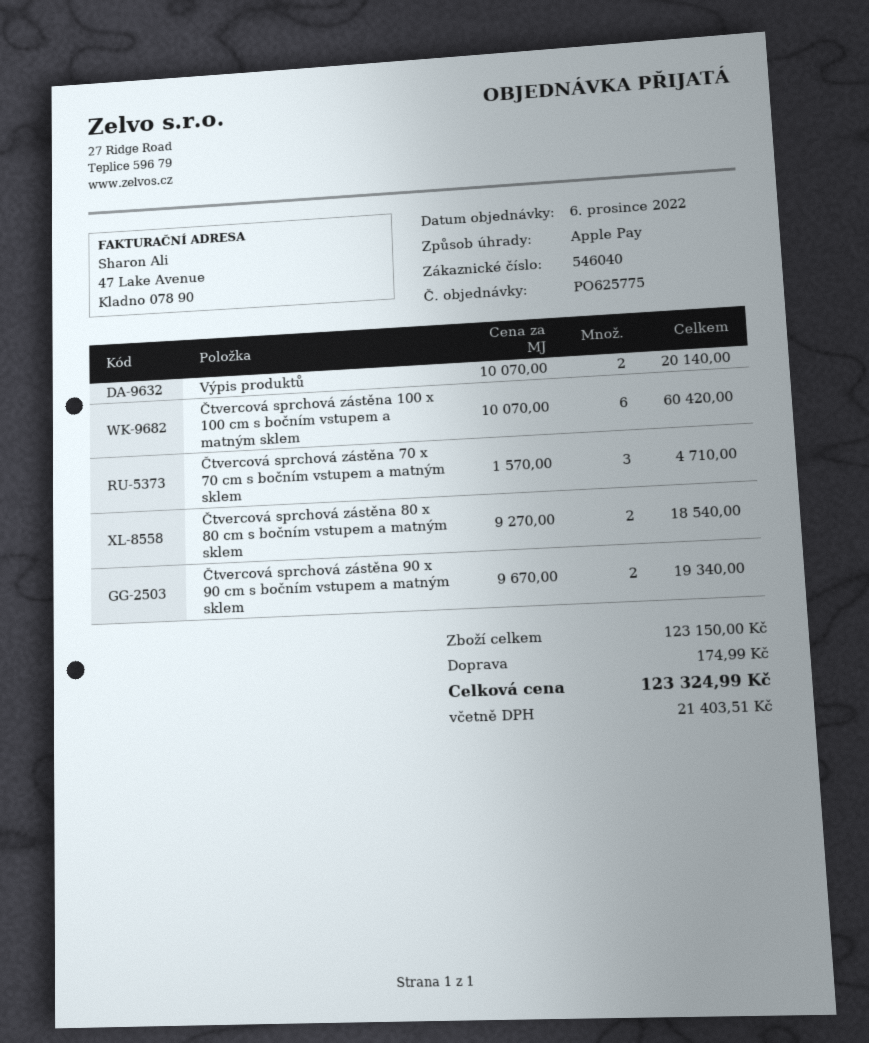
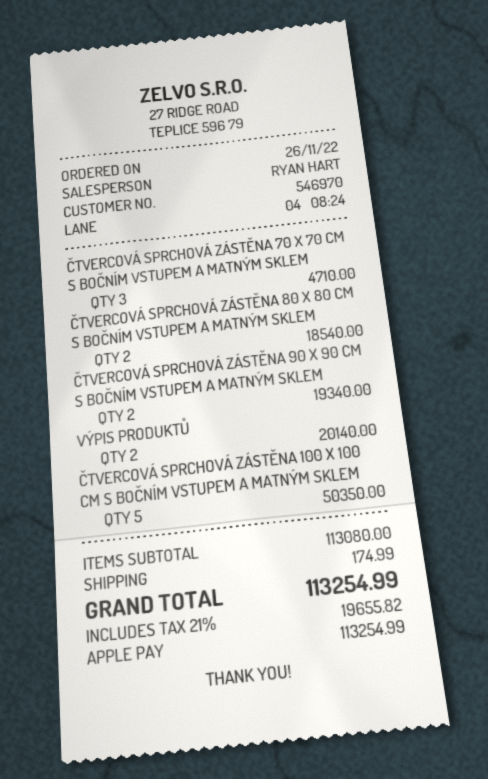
order date: 2022-12-06 -> 2022-11-26
customer number: 546040 -> 546970
Čtvercová sprchová zástěna 100 x 100 cm s bočním vstupem a matným sklem: 6 for 60420.00 -> 5 for 50350.00
subtotal: 123150.00 -> 113080.00
tax: 21403.51 -> 19655.82
total: 123324.99 -> 113254.99

